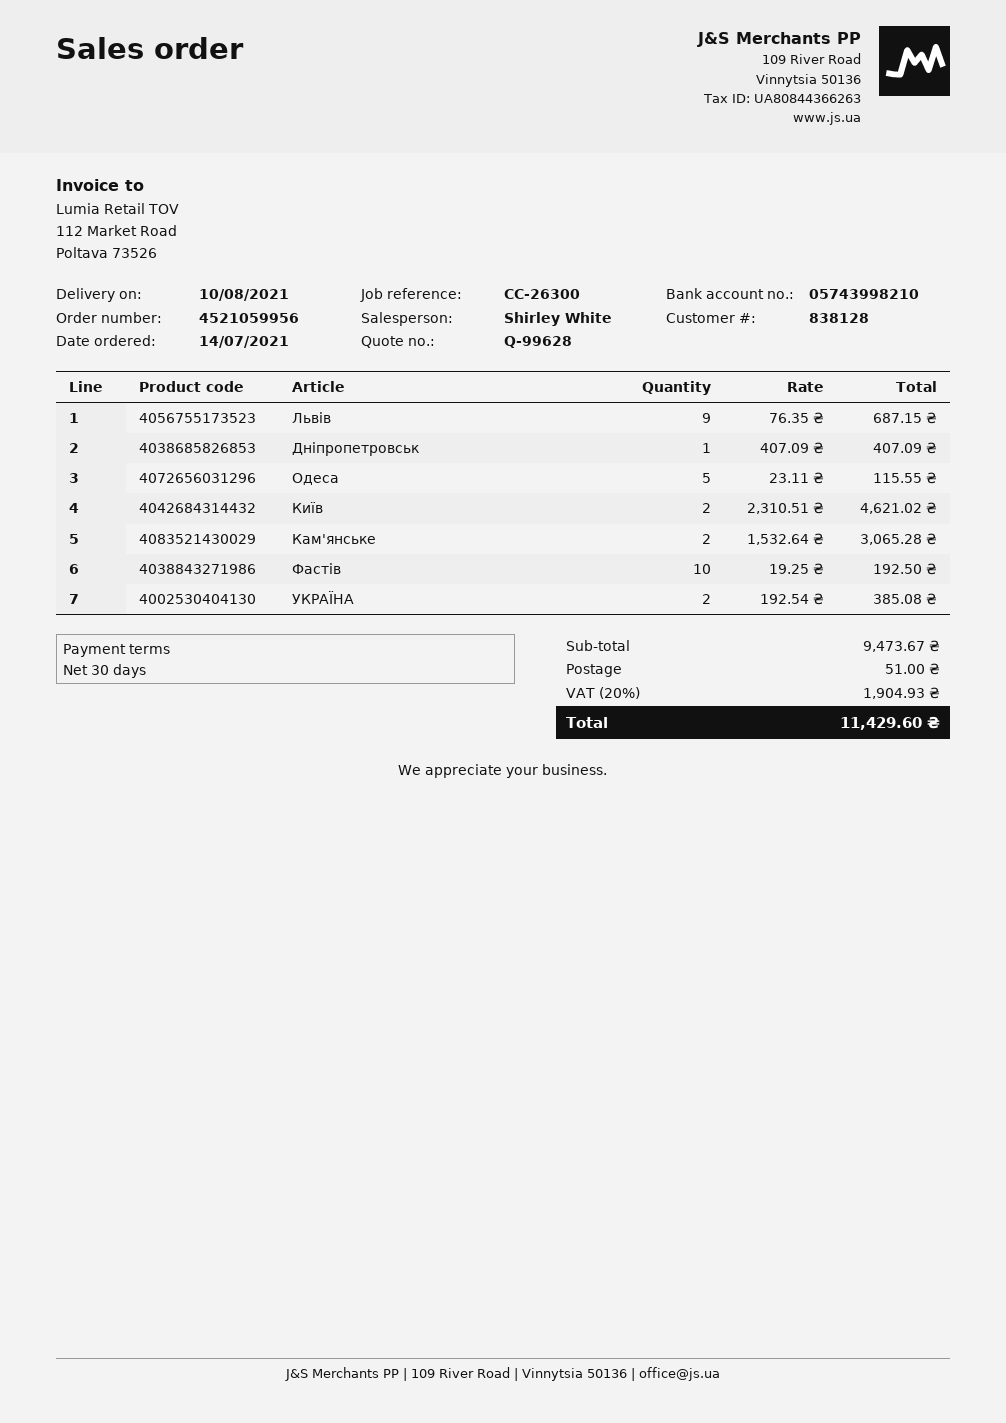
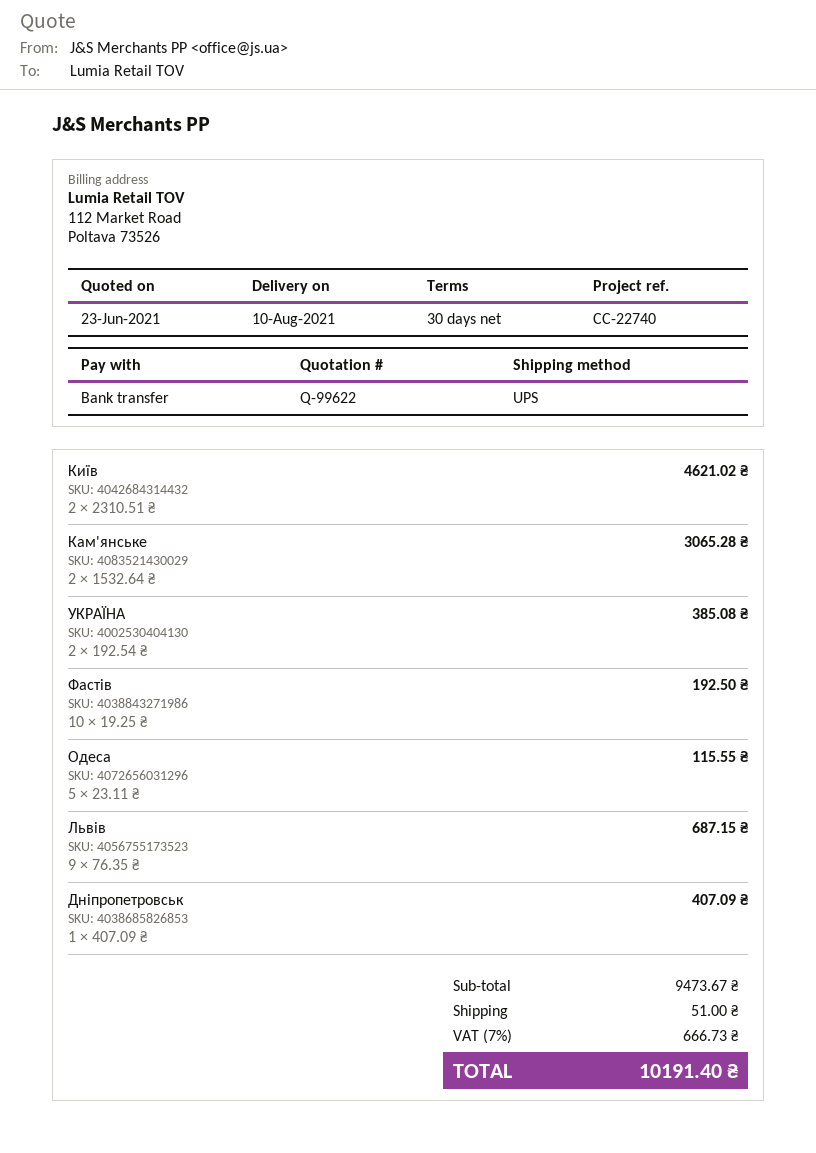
quote number: Q-99628 -> Q-99622
reference: CC-26300 -> CC-22740
tax: 20% = 1904.93 -> 7% = 666.73
total: 11429.60 -> 10191.40

